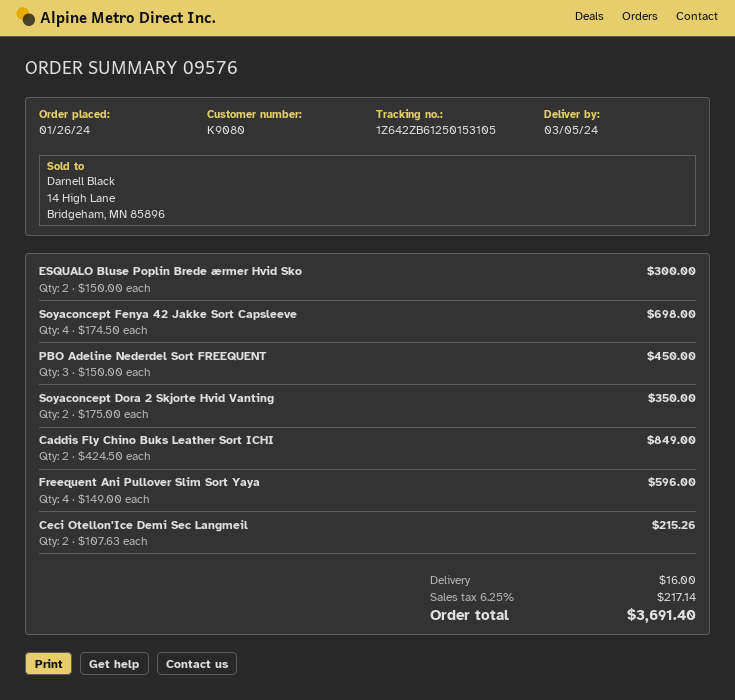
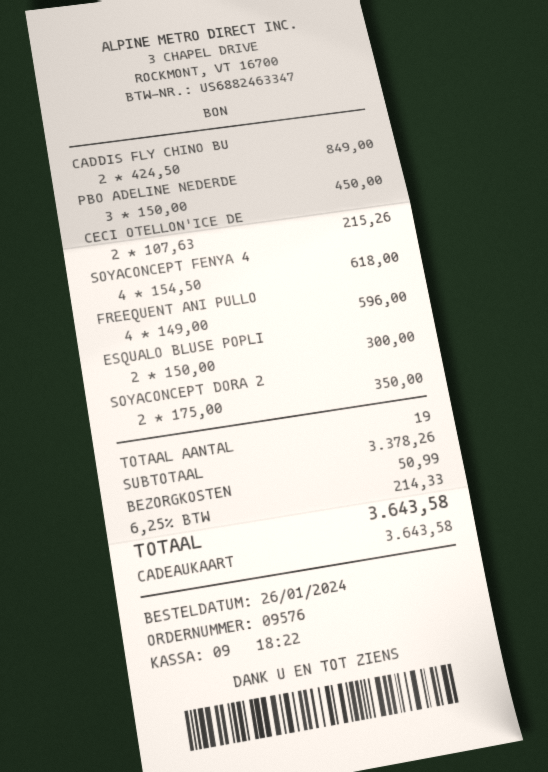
Soyaconcept Fenya 42 Jakke Sort Capsleeve: 4 x 174.50 = 698.00 -> 4 x 154.50 = 618.00
shipping: 16.00 -> 50.99
tax: 6.25% = 217.14 -> 6.25% = 214.33
total: 3691.40 -> 3643.58

